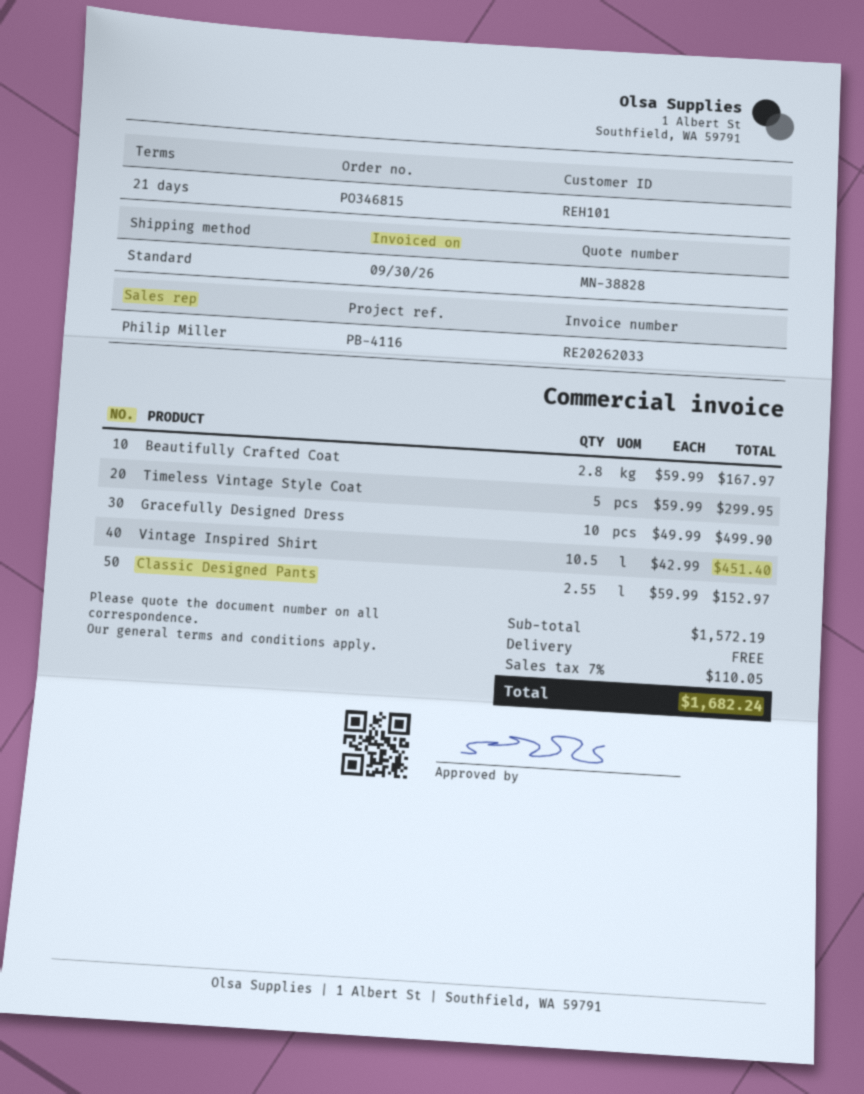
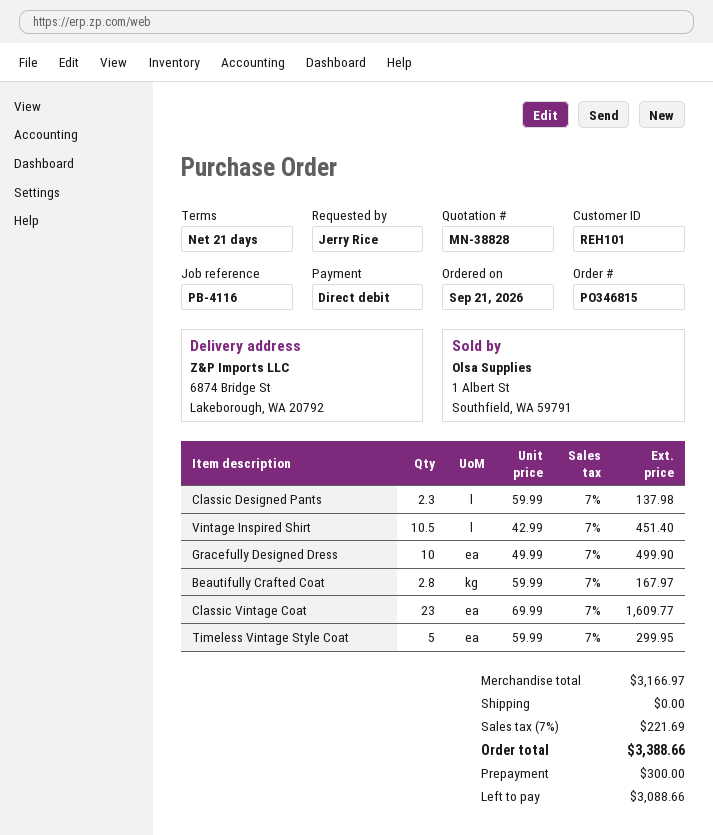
Classic Designed Pants: 2.55 x 59.99 = 152.97 -> 2.3 x 59.99 = 137.98
Classic Vintage Coat: none -> 23 x 69.99 = 1609.77
subtotal: 1572.19 -> 3166.97
tax: 7% = 110.05 -> 7% = 221.69
total: 1682.24 -> 3388.66

